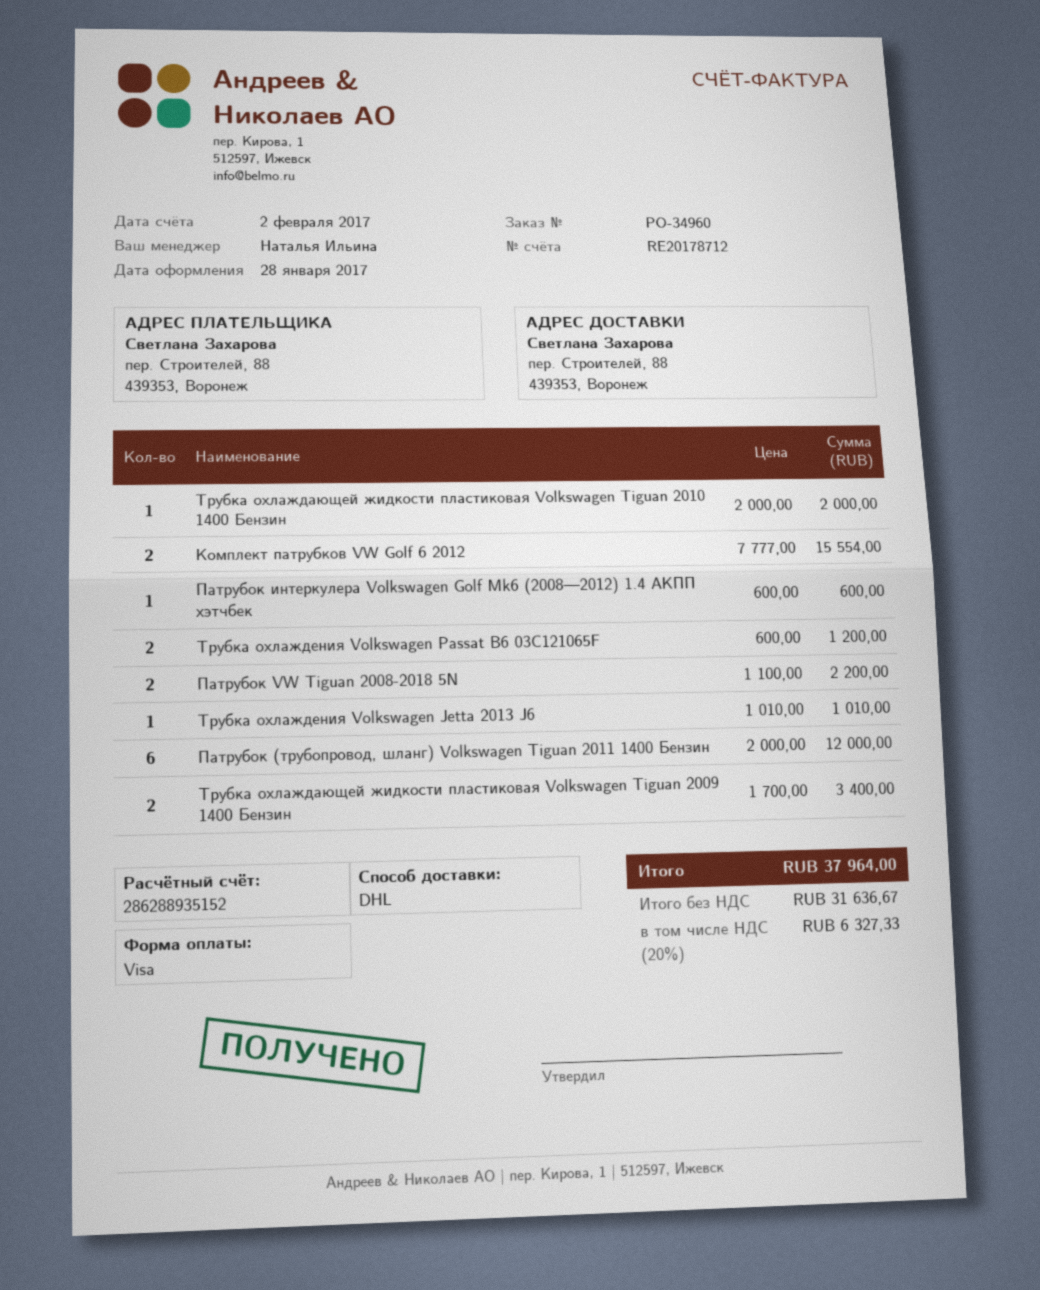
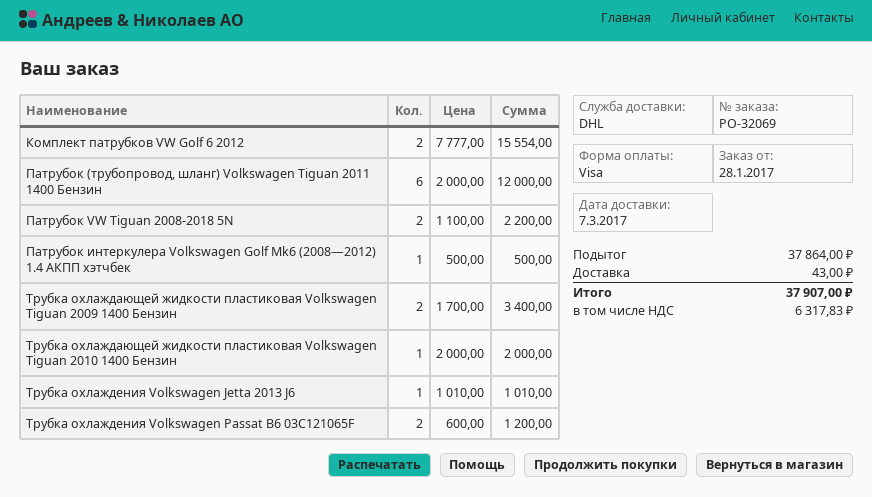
order number: PO-34960 -> PO-32069
Патрубок интеркулера Volkswagen Golf Mk6 (2008—2012) 1.4 АКПП хэтчбек: 1 x 600.00 = 600.00 -> 1 x 500.00 = 500.00
shipping: none -> 43.00
tax: 6327.33 -> 6317.83
total: 37964.00 -> 37907.00

